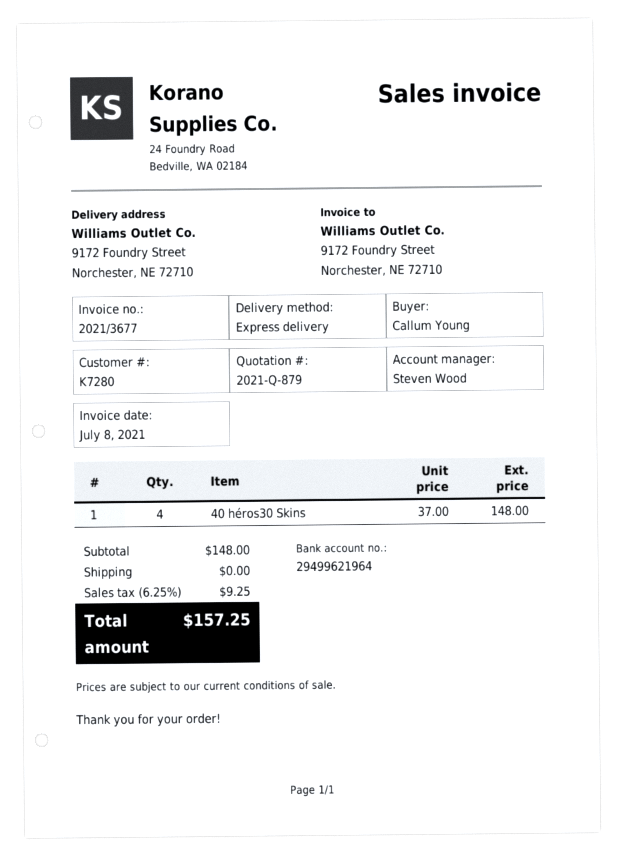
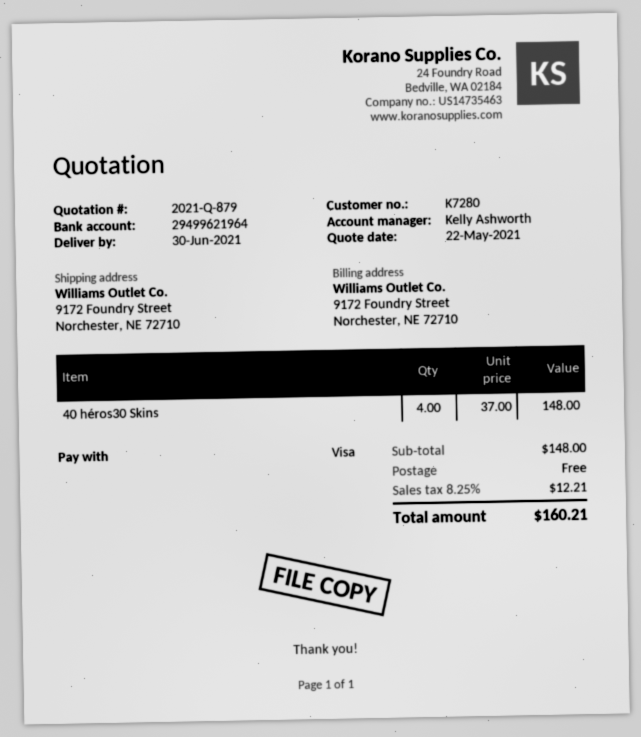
sales rep: Steven Wood -> Kelly Ashworth
tax: 6.25% = 9.25 -> 8.25% = 12.21
total: 157.25 -> 160.21

